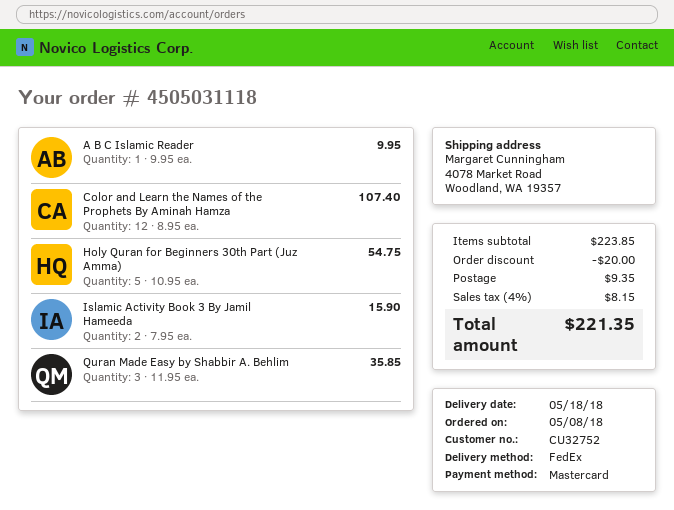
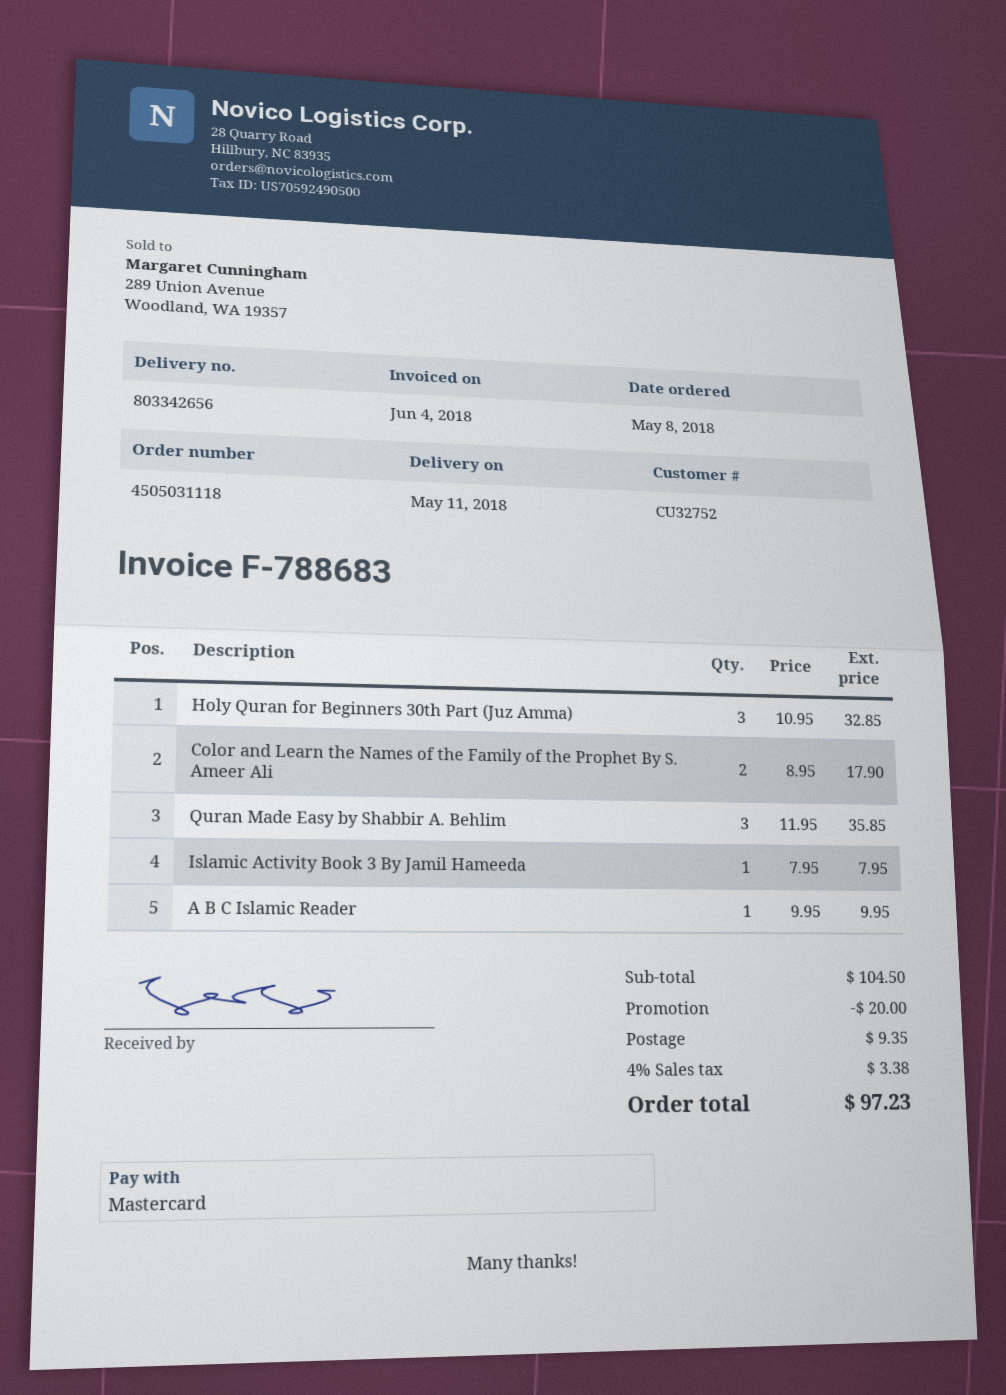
delivery date: 2018-05-18 -> 2018-05-11
Color and Learn the Names of the Prophets By Aminah Hamza: 12 x 8.95 = 107.40 -> none
Holy Quran for Beginners 30th Part (Juz Amma): 5 x 10.95 = 54.75 -> 3 x 10.95 = 32.85
Islamic Activity Book 3 By Jamil Hameeda: 2 x 7.95 = 15.90 -> 1 x 7.95 = 7.95
Color and Learn the Names of the Family of the Prophet By S. Ameer Ali: none -> 2 x 8.95 = 17.90
subtotal: 223.85 -> 104.50
tax: 4% = 8.15 -> 4% = 3.38
total: 221.35 -> 97.23

